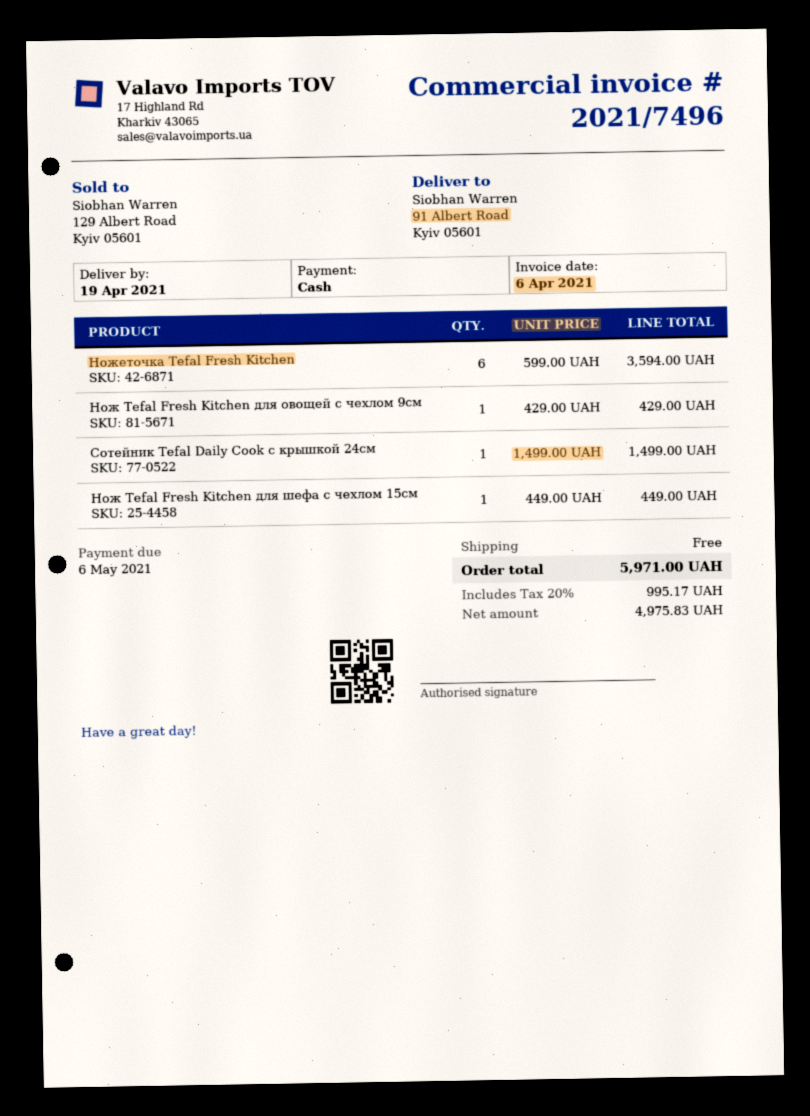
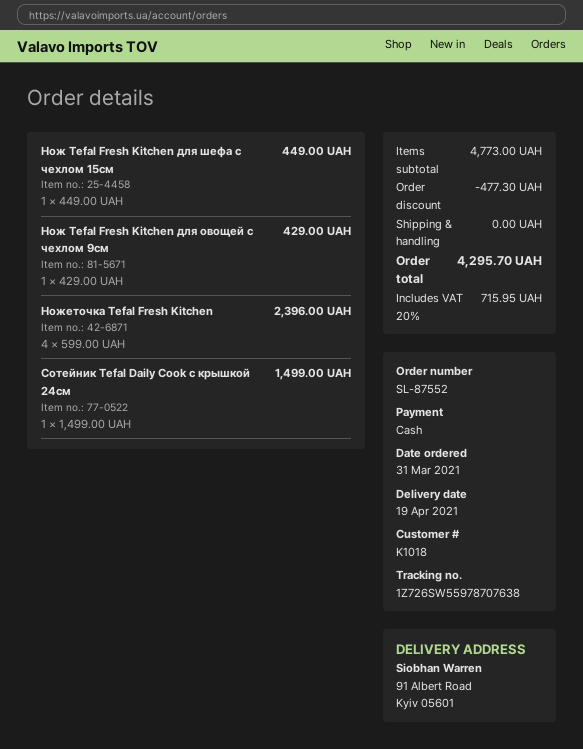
Ножеточка Tefal Fresh Kitchen: 6 x 599.00 = 3594.00 -> 4 x 599.00 = 2396.00
discount: none -> 477.30
tax: 20% = 995.17 -> 20% = 715.95
total: 5971.00 -> 4295.70

